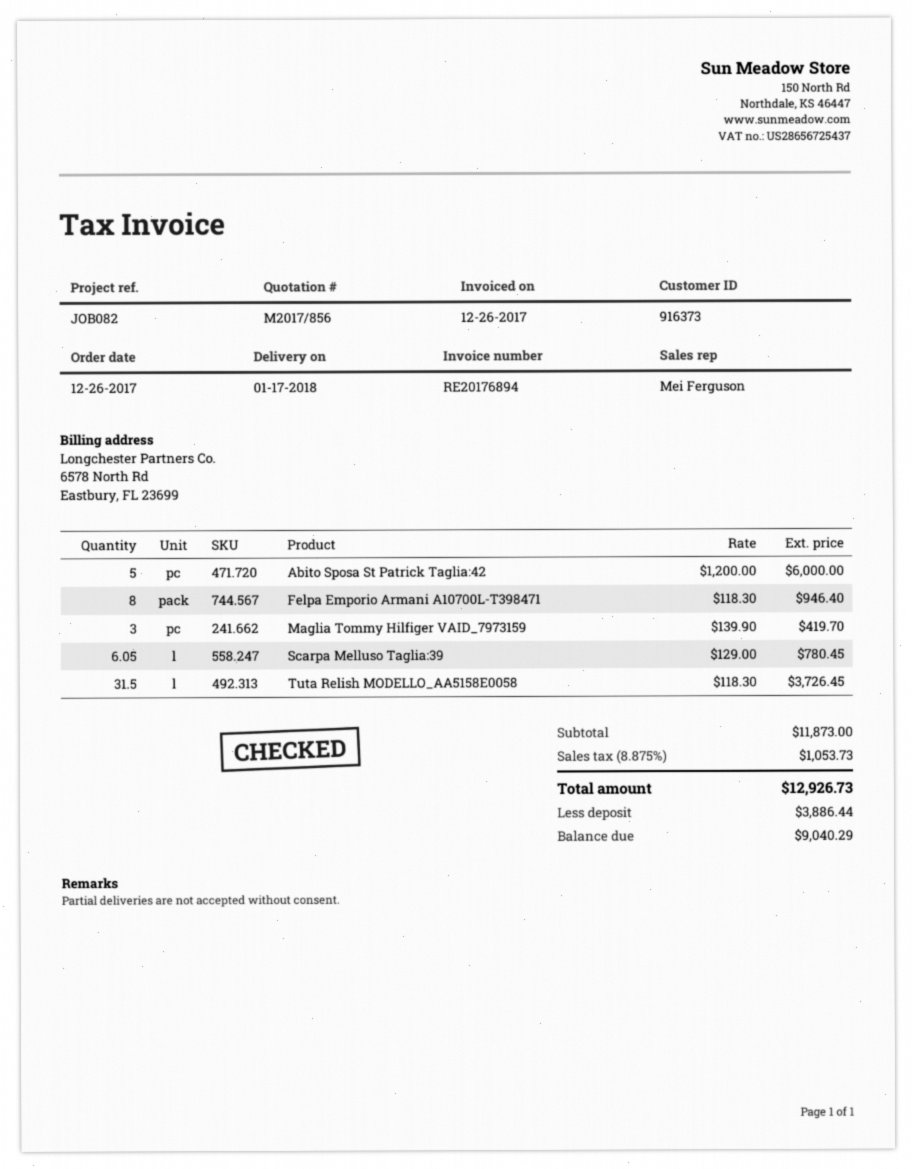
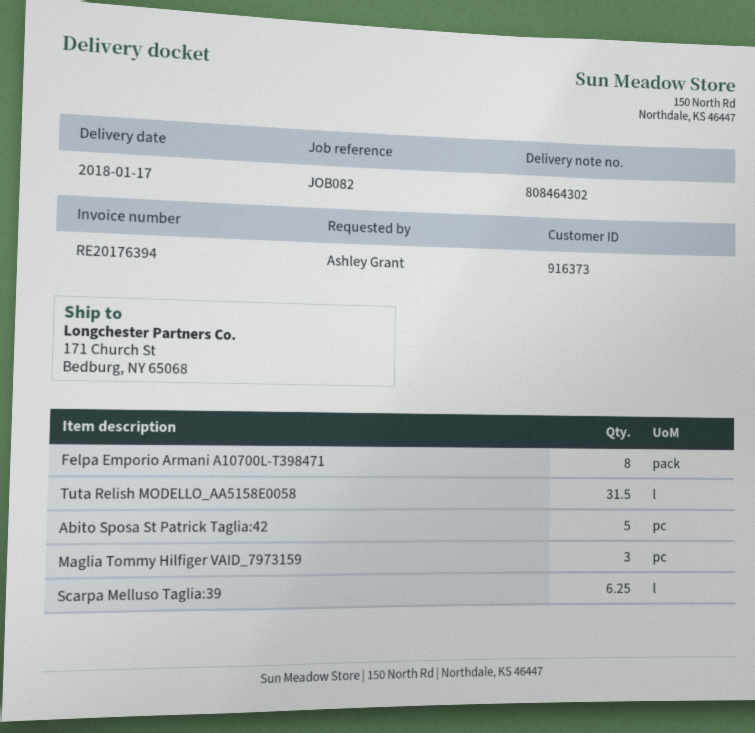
invoice number: RE20176894 -> RE20176394
Scarpa Melluso Taglia:39: 6.05 -> 6.25

